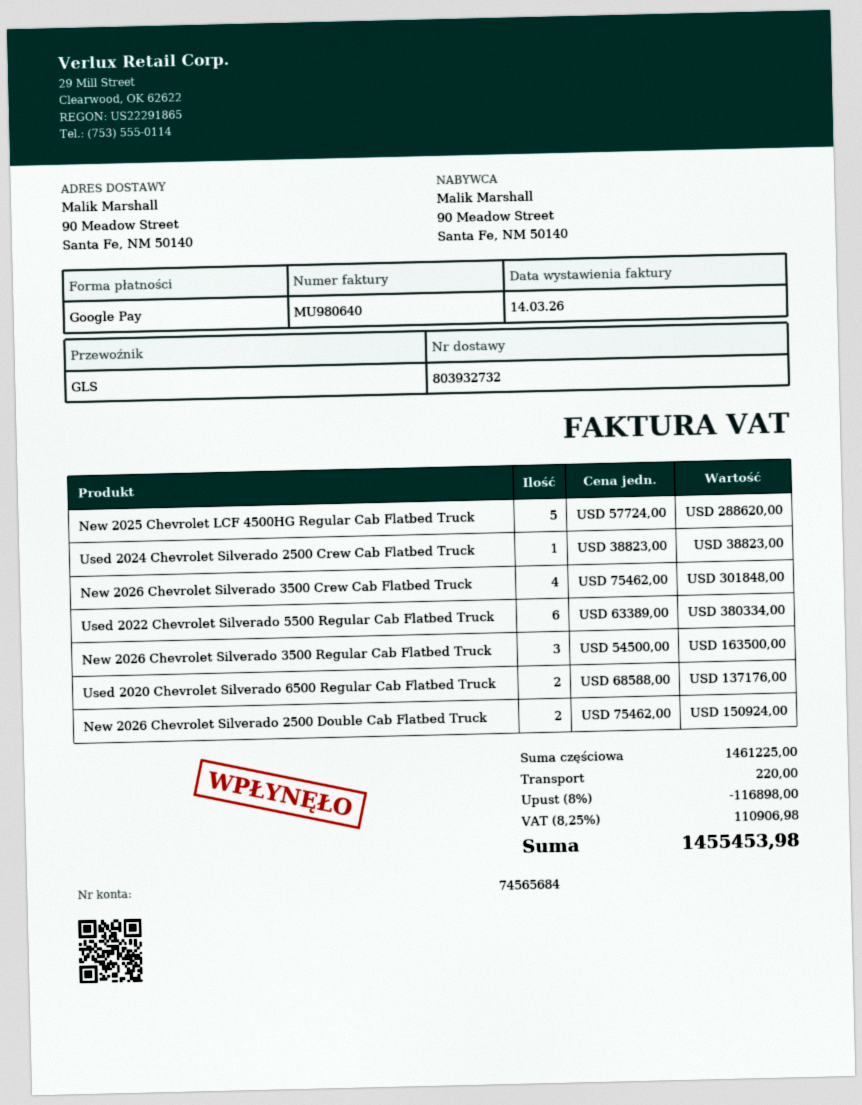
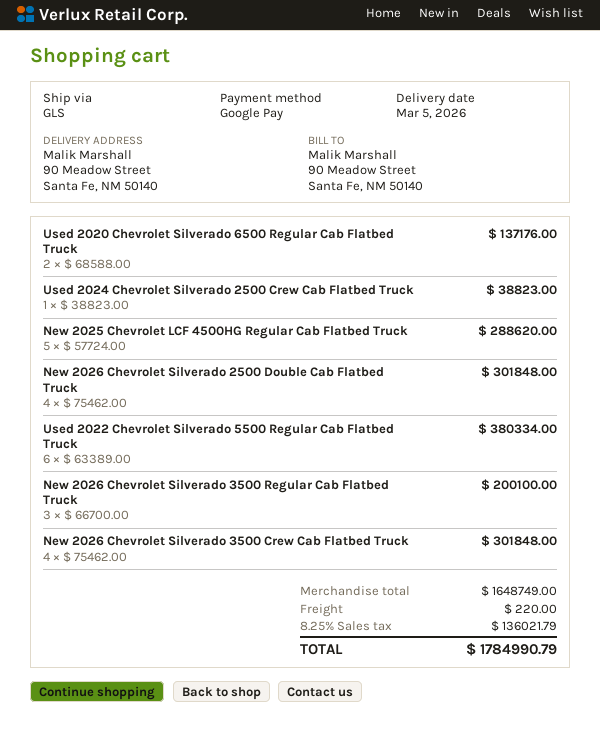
New 2026 Chevrolet Silverado 3500 Regular Cab Flatbed Truck: 3 x 54500.00 = 163500.00 -> 3 x 66700.00 = 200100.00
New 2026 Chevrolet Silverado 2500 Double Cab Flatbed Truck: 2 x 75462.00 = 150924.00 -> 4 x 75462.00 = 301848.00
subtotal: 1461225.00 -> 1648749.00
discount: 8% = 116898.00 -> none
tax: 8.25% = 110906.98 -> 8.25% = 136021.79
total: 1455453.98 -> 1784990.79

